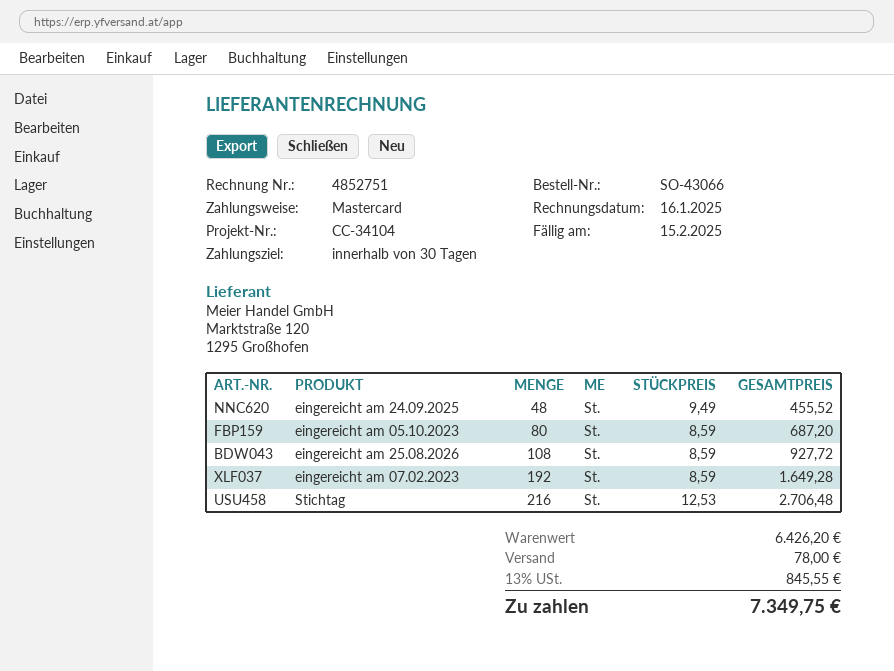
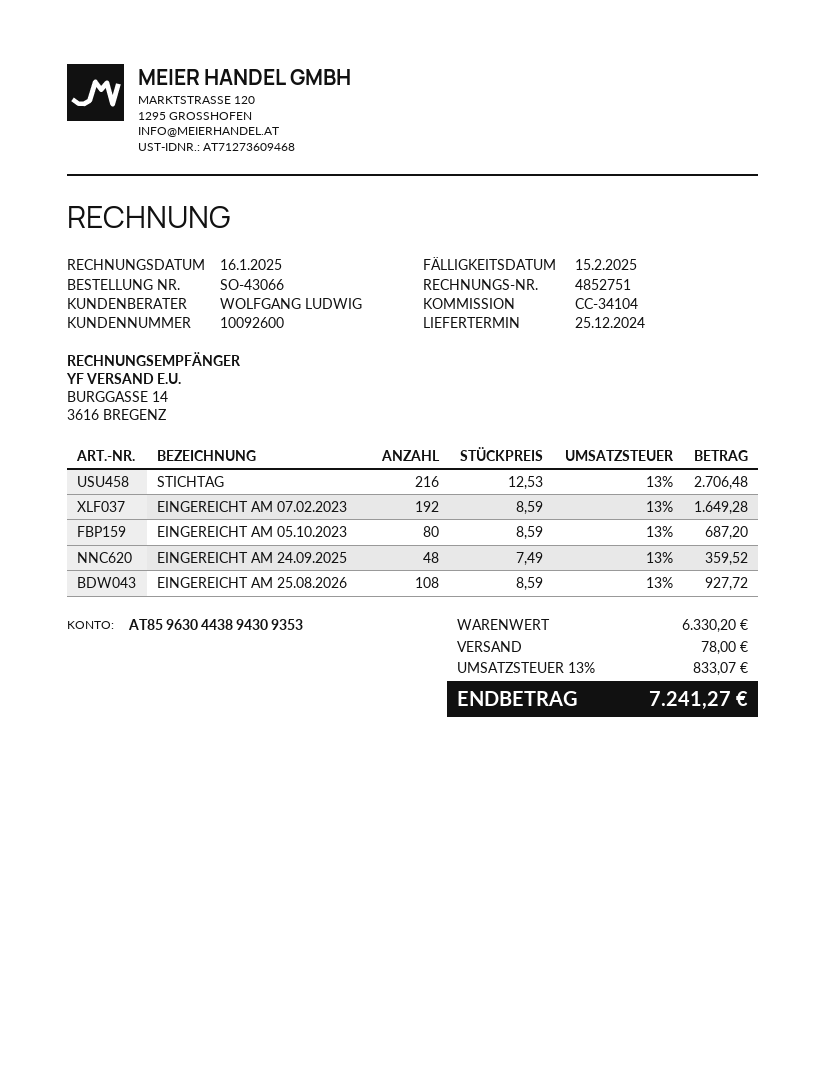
eingereicht am 24.09.2025: 48 x 9.49 = 455.52 -> 48 x 7.49 = 359.52
subtotal: 6426.20 -> 6330.20
tax: 13% = 845.55 -> 13% = 833.07
total: 7349.75 -> 7241.27

